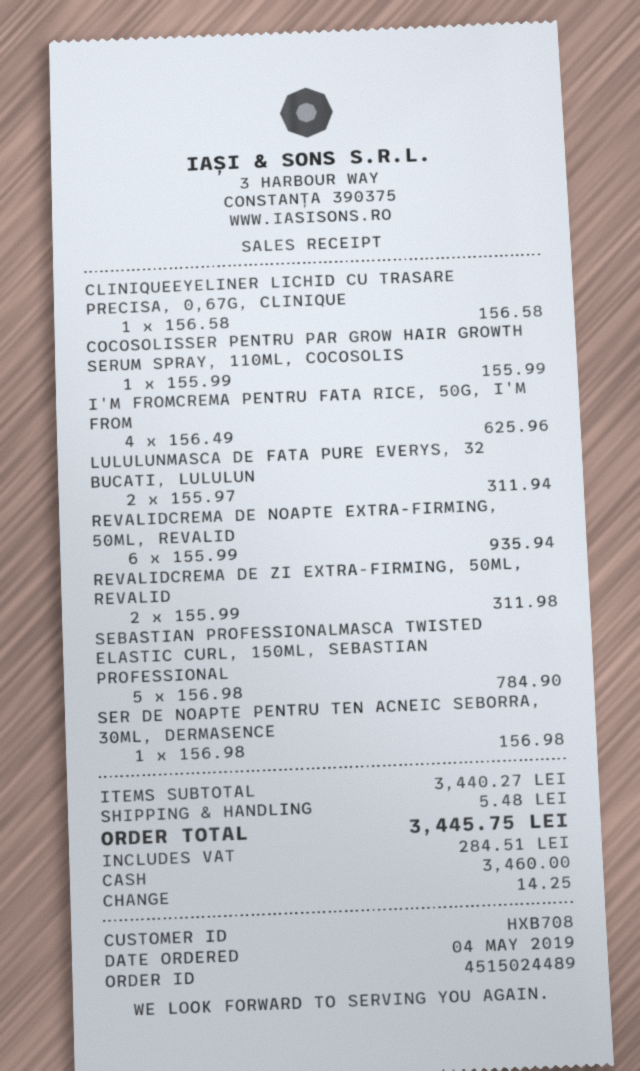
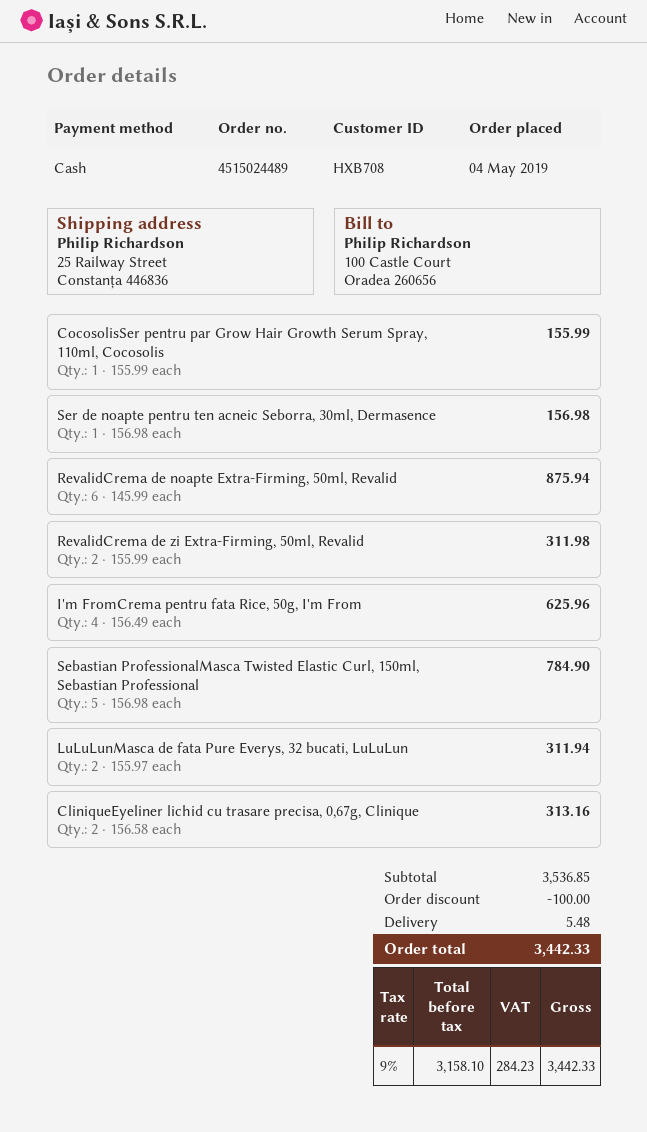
CLINIQUEEYELINER LICHID CU TRASARE PRECISA, 0,67G, CLINIQUE: 1 x 156.58 = 156.58 -> 2 x 156.58 = 313.16
REVALIDCREMA DE NOAPTE EXTRA-FIRMING, 50ML, REVALID: 6 x 155.99 = 935.94 -> 6 x 145.99 = 875.94
subtotal: 3440.27 -> 3536.85
discount: none -> 100.00
tax: 284.51 -> 284.23
total: 3445.75 -> 3442.33

